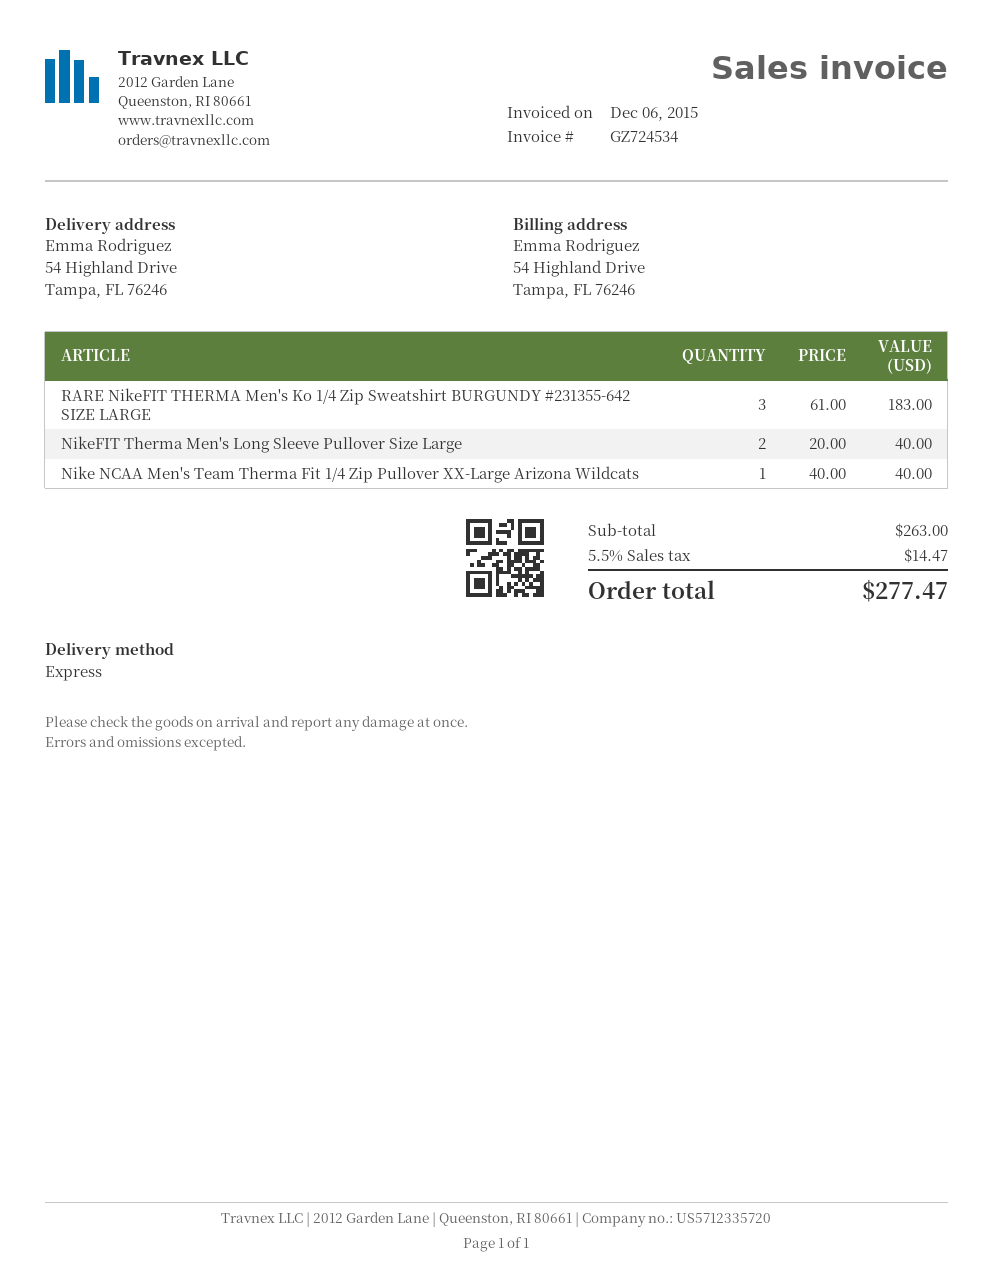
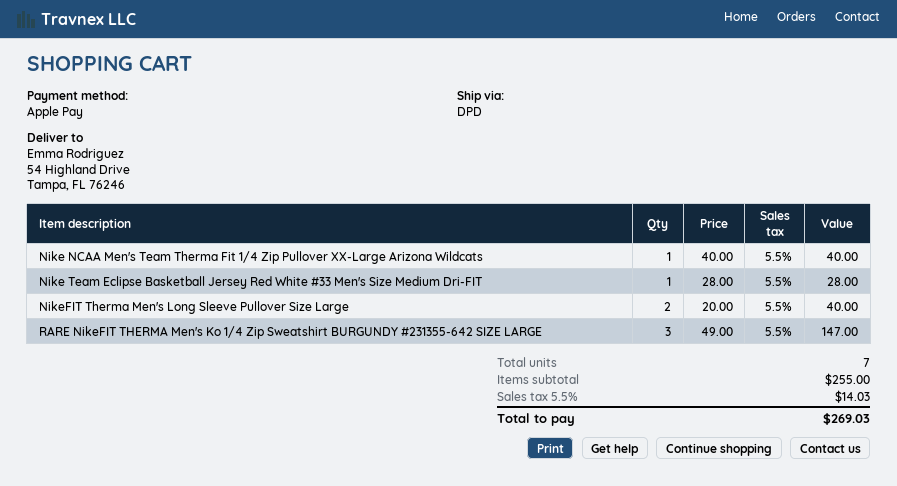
shipping method: express -> DPD
RARE NikeFIT THERMA Men's Ko 1/4 Zip Sweatshirt BURGUNDY #231355-642 SIZE LARGE: 3 x 61.00 = 183.00 -> 3 x 49.00 = 147.00
Nike Team Eclipse Basketball Jersey Red White #33 Men's Size Medium Dri-FIT: none -> 1 x 28.00 = 28.00
subtotal: 263.00 -> 255.00
tax: 5.5% = 14.47 -> 5.5% = 14.03
total: 277.47 -> 269.03

